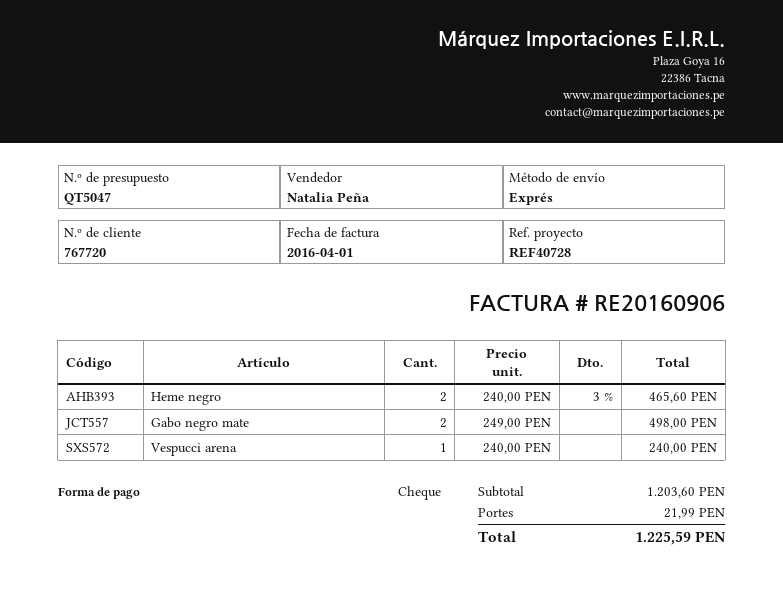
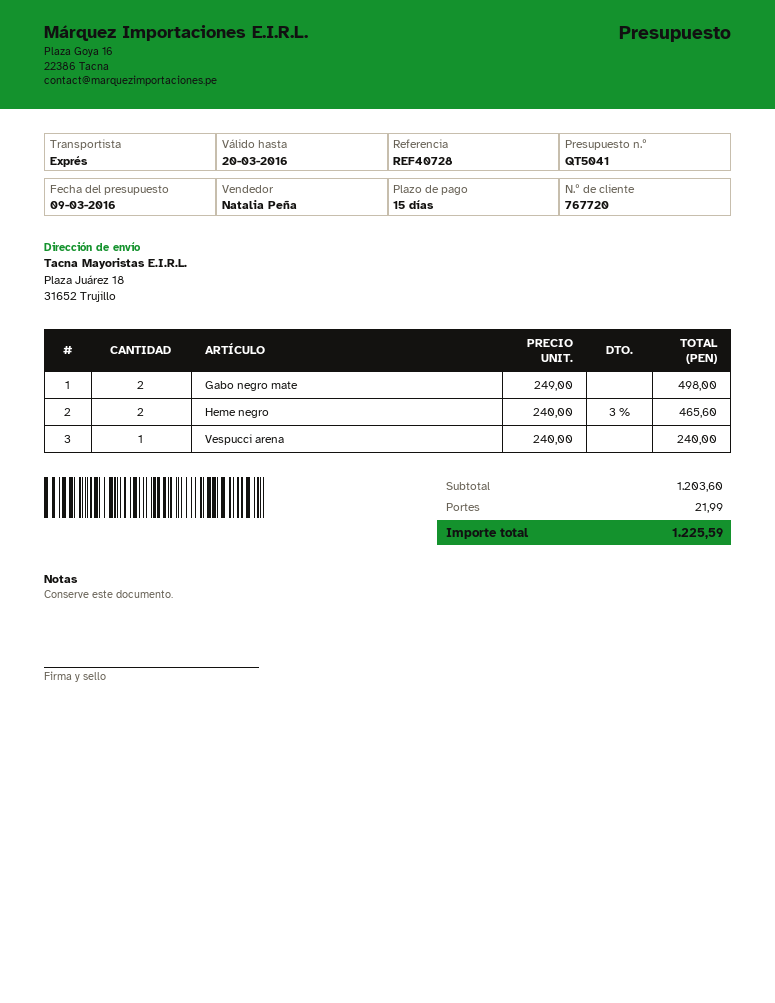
quote number: QT5047 -> QT5041

